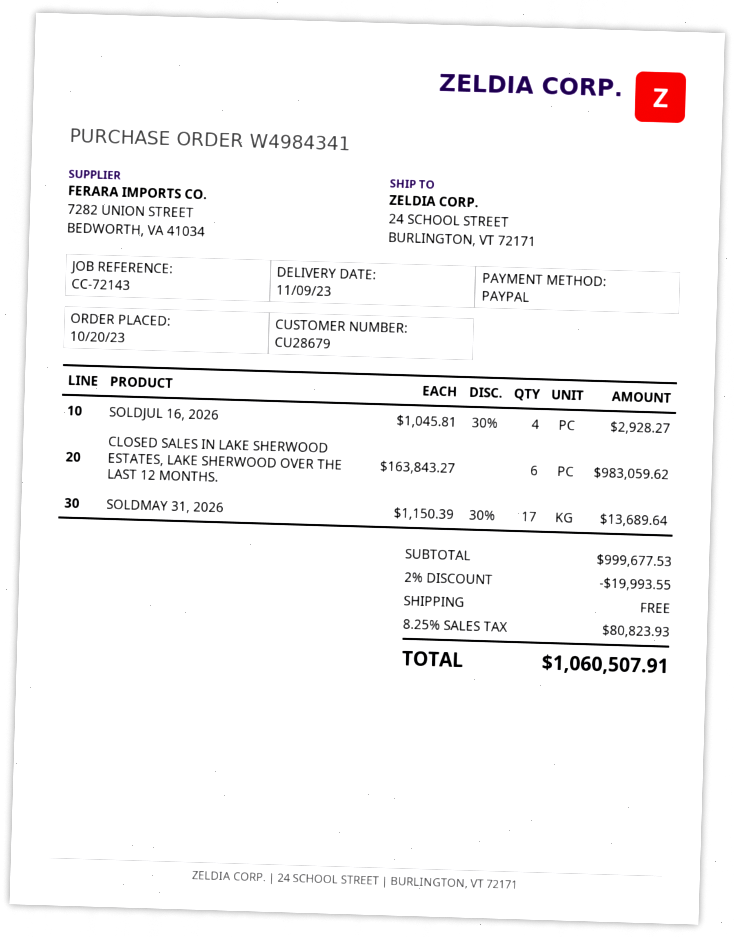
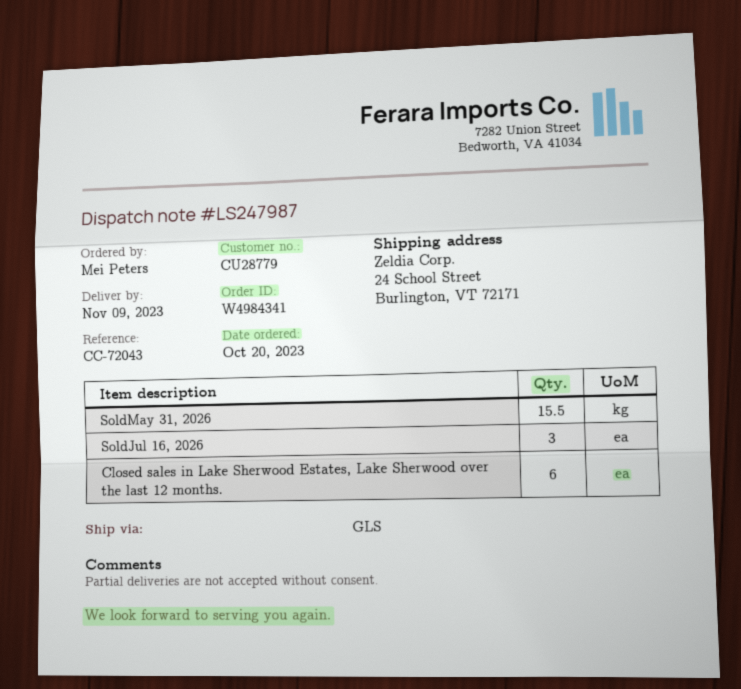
customer number: CU28679 -> CU28779
reference: CC-72143 -> CC-72043
SOLDJUL 16, 2026: 4 -> 3
SOLDMAY 31, 2026: 17 -> 15.5

